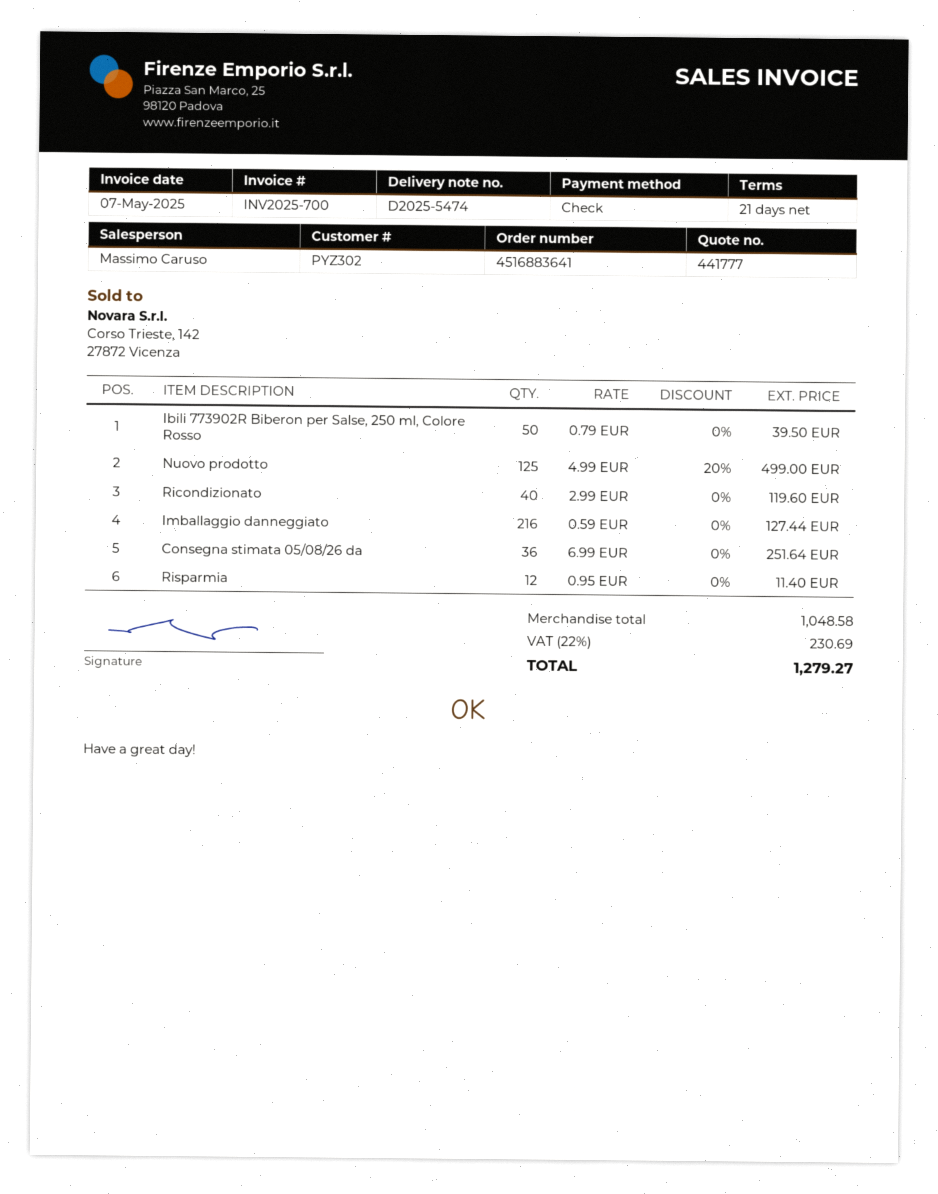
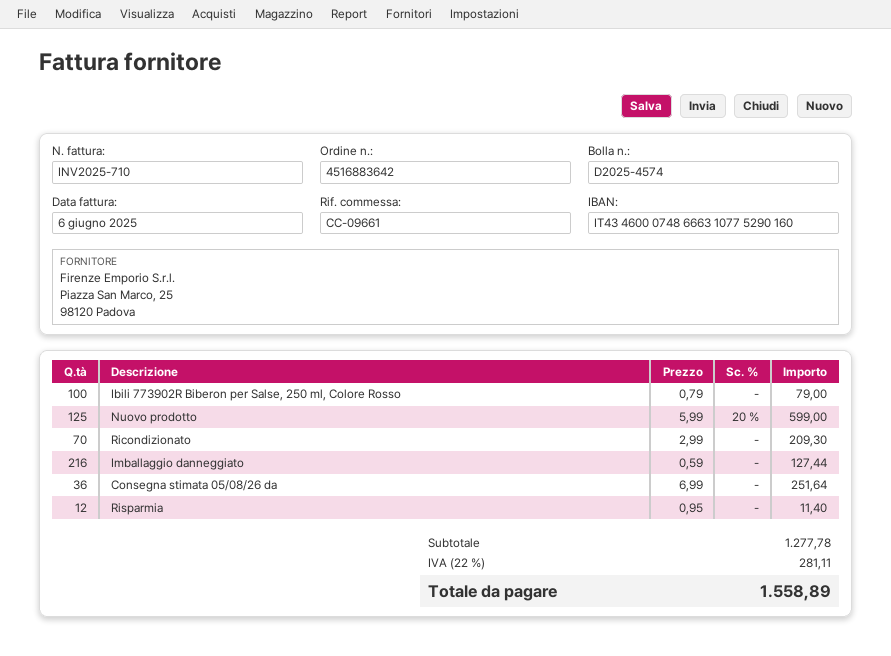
order number: 4516883641 -> 4516883642
delivery note number: D2025-5474 -> D2025-4574
invoice number: INV2025-700 -> INV2025-710
invoice date: 2025-05-07 -> 2025-06-06
Ibili 773902R Biberon per Salse, 250 ml, Colore Rosso: 50 x 0.79 = 39.50 -> 100 x 0.79 = 79.00
Nuovo prodotto: 125 x 4.99 - 20% = 499.00 -> 125 x 5.99 - 20% = 599.00
Ricondizionato: 40 x 2.99 = 119.60 -> 70 x 2.99 = 209.30
subtotal: 1048.58 -> 1277.78
tax: 22% = 230.69 -> 22% = 281.11
total: 1279.27 -> 1558.89

